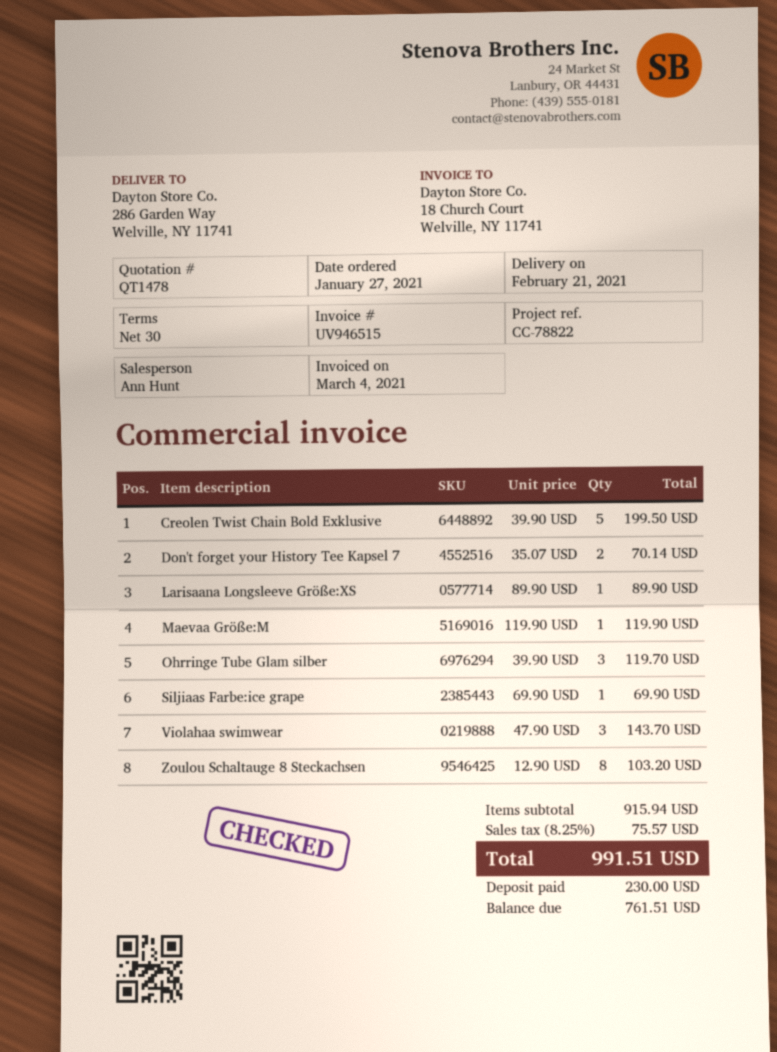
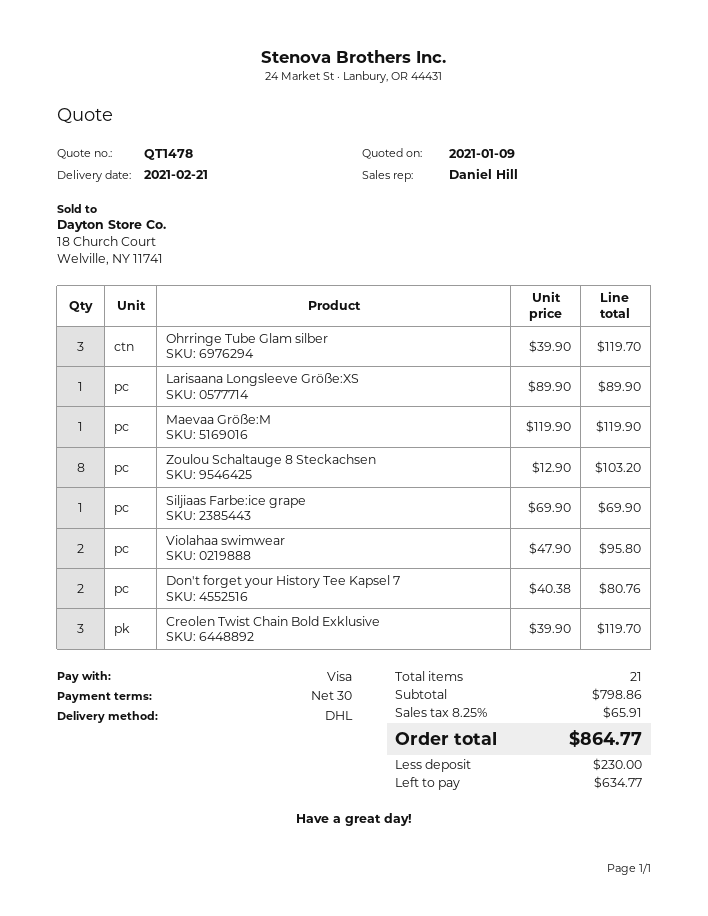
sales rep: Ann Hunt -> Daniel Hill
Creolen Twist Chain Bold Exklusive: 5 x 39.90 = 199.50 -> 3 x 39.90 = 119.70
Don't forget your History Tee Kapsel 7: 2 x 35.07 = 70.14 -> 2 x 40.38 = 80.76
Violahaa swimwear: 3 x 47.90 = 143.70 -> 2 x 47.90 = 95.80
subtotal: 915.94 -> 798.86
tax: 8.25% = 75.57 -> 8.25% = 65.91
total: 991.51 -> 864.77
balance: 761.51 -> 634.77

